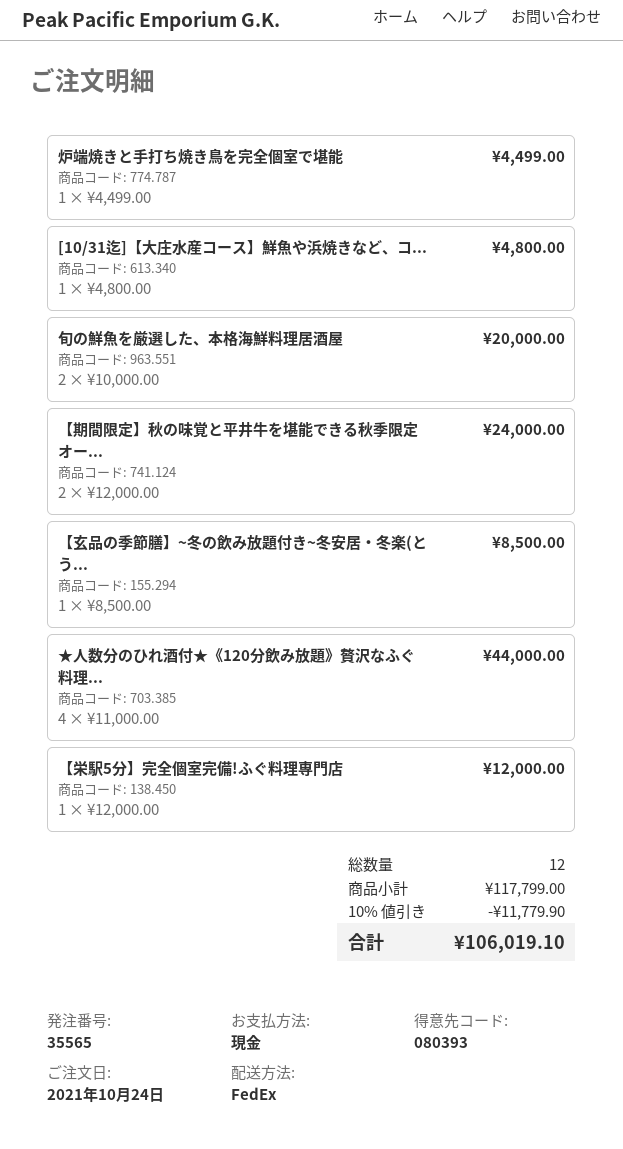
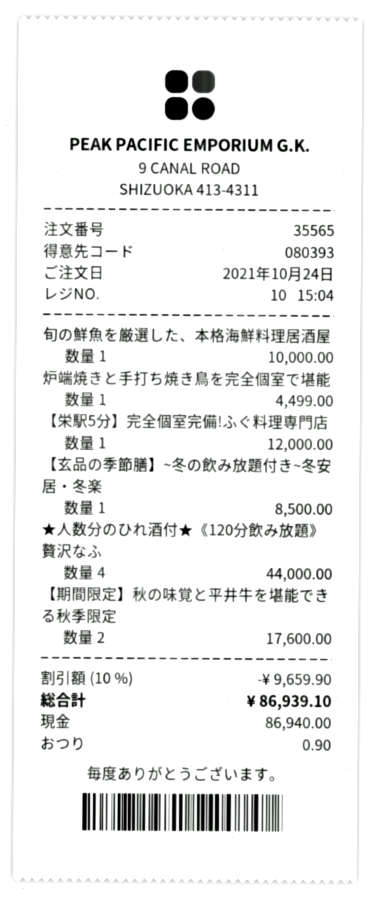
[10/31迄]【大庄水産コース】鮮魚や浜焼きなど、コ...: 1 for 4800.00 -> none
旬の鮮魚を厳選した、本格海鮮料理居酒屋: 2 for 20000.00 -> 1 for 10000.00
【期間限定】秋の味覚と平井牛を堪能できる秋季限定 オー...: 2 for 24000.00 -> 2 for 17600.00
discount: 10% = 11779.90 -> 10% = 9659.90
total: 106019.10 -> 86939.10

